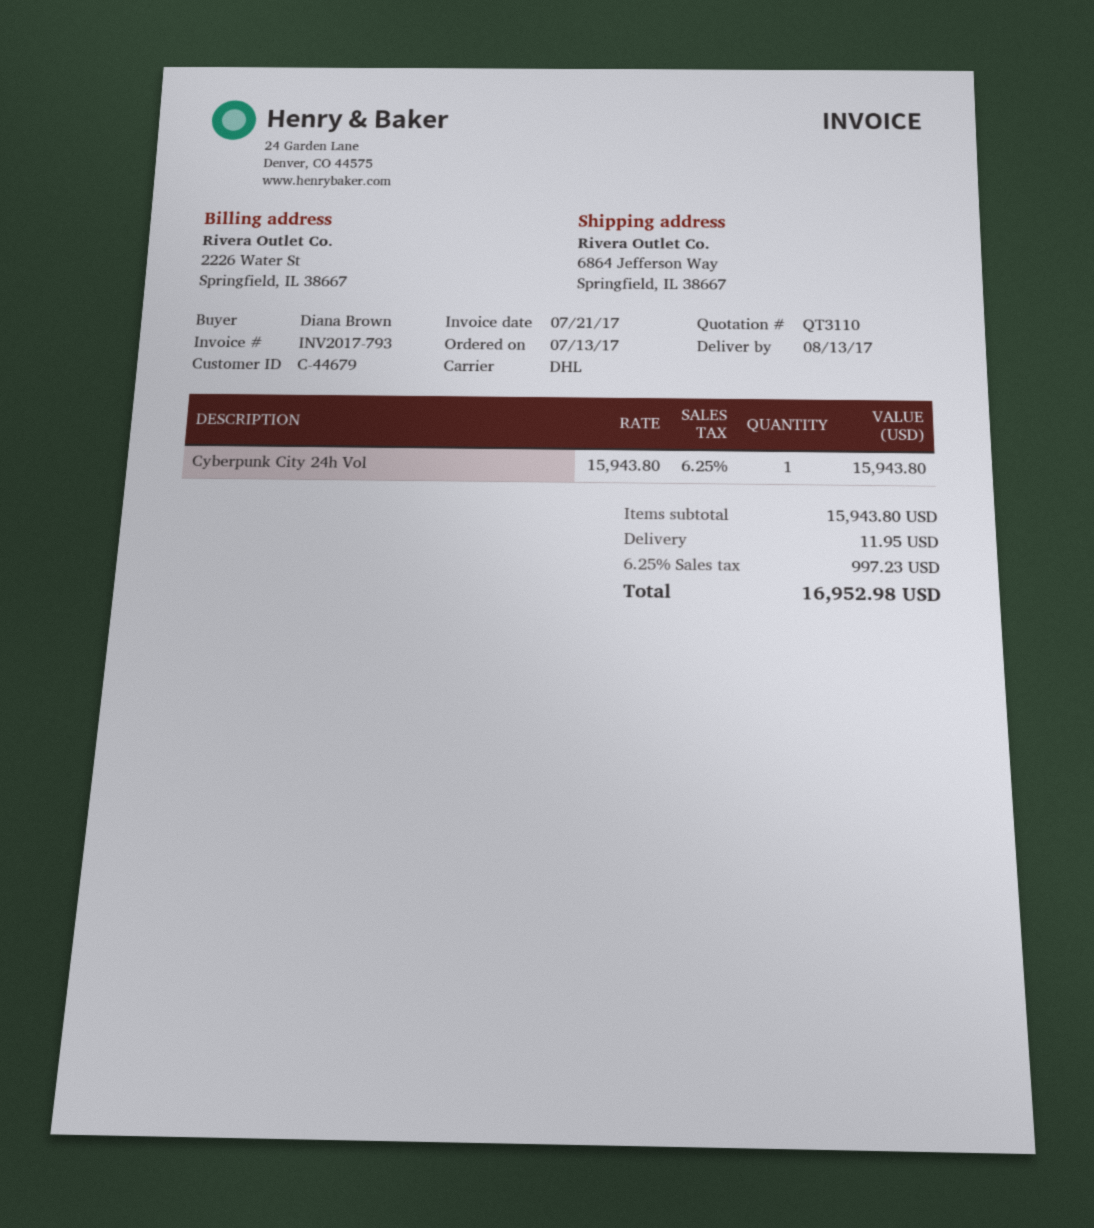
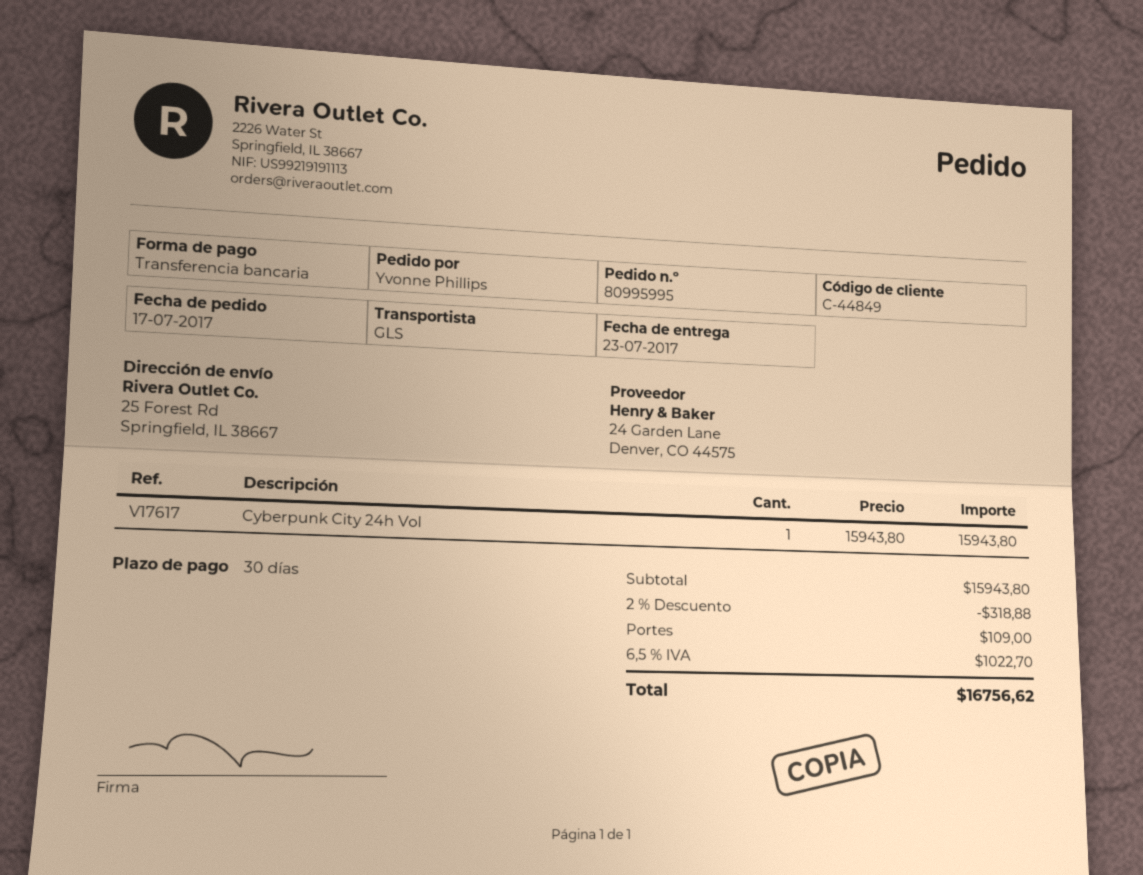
order date: 2017-07-13 -> 2017-07-17
delivery date: 2017-08-13 -> 2017-07-23
customer number: C-44679 -> C-44849
ordered by: Diana Brown -> Yvonne Phillips
shipping method: DHL -> GLS
ship to: 6864 Jefferson Way, Springfield, IL 38667 -> 25 Forest Rd, Springfield, IL 38667
discount: none -> 2% = 318.88
shipping: 11.95 -> 109.00
tax: 6.25% = 997.23 -> 6.5% = 1022.70
total: 16952.98 -> 16756.62

